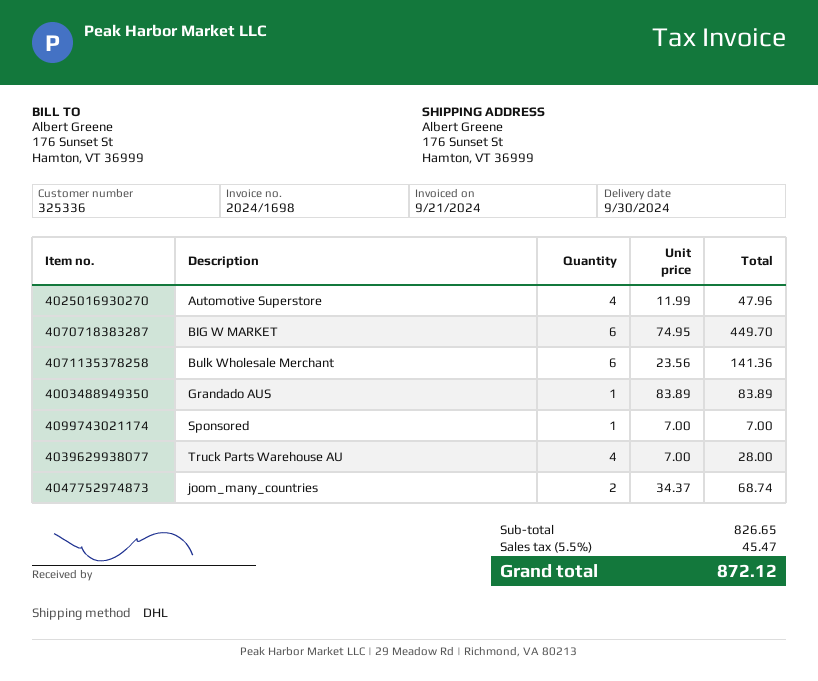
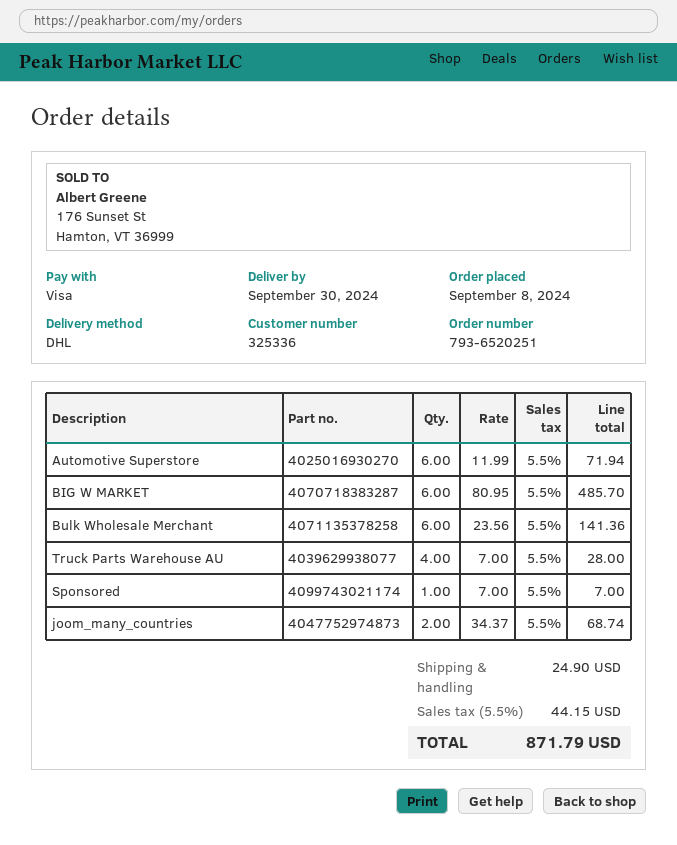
Automotive Superstore: 4 x 11.99 = 47.96 -> 6 x 11.99 = 71.94
BIG W MARKET: 6 x 74.95 = 449.70 -> 6 x 80.95 = 485.70
Grandado AUS: 1 x 83.89 = 83.89 -> none
shipping: none -> 24.90
tax: 5.5% = 45.47 -> 5.5% = 44.15
total: 872.12 -> 871.79

